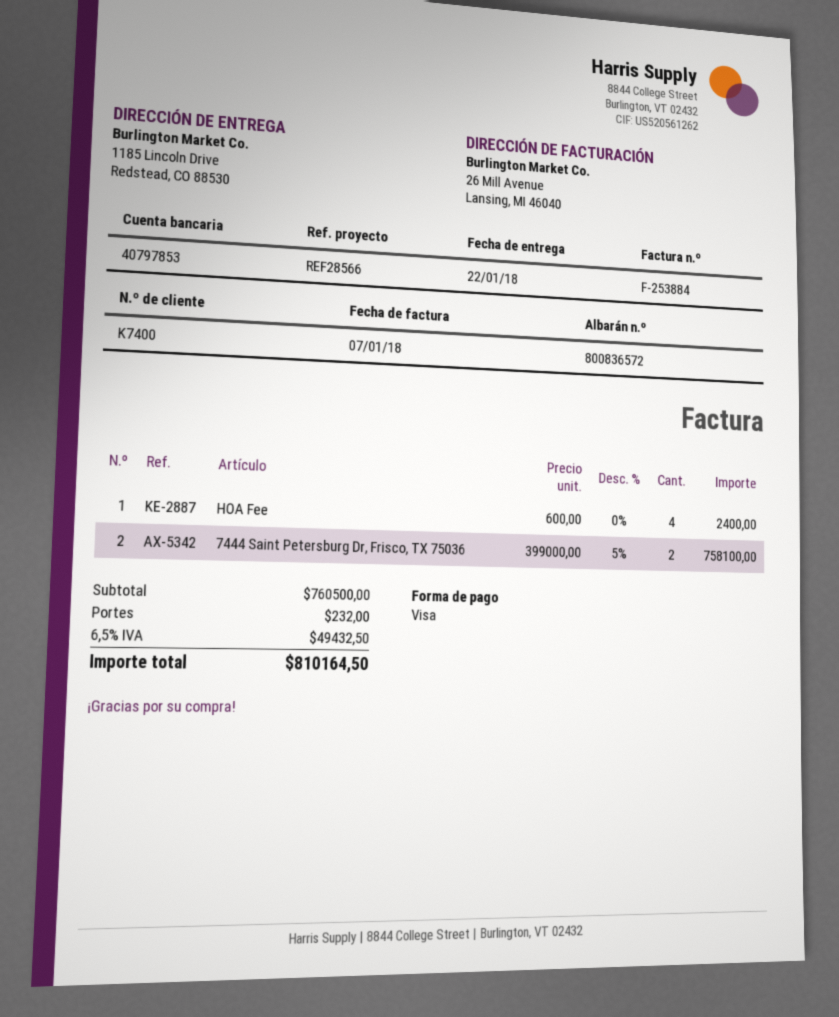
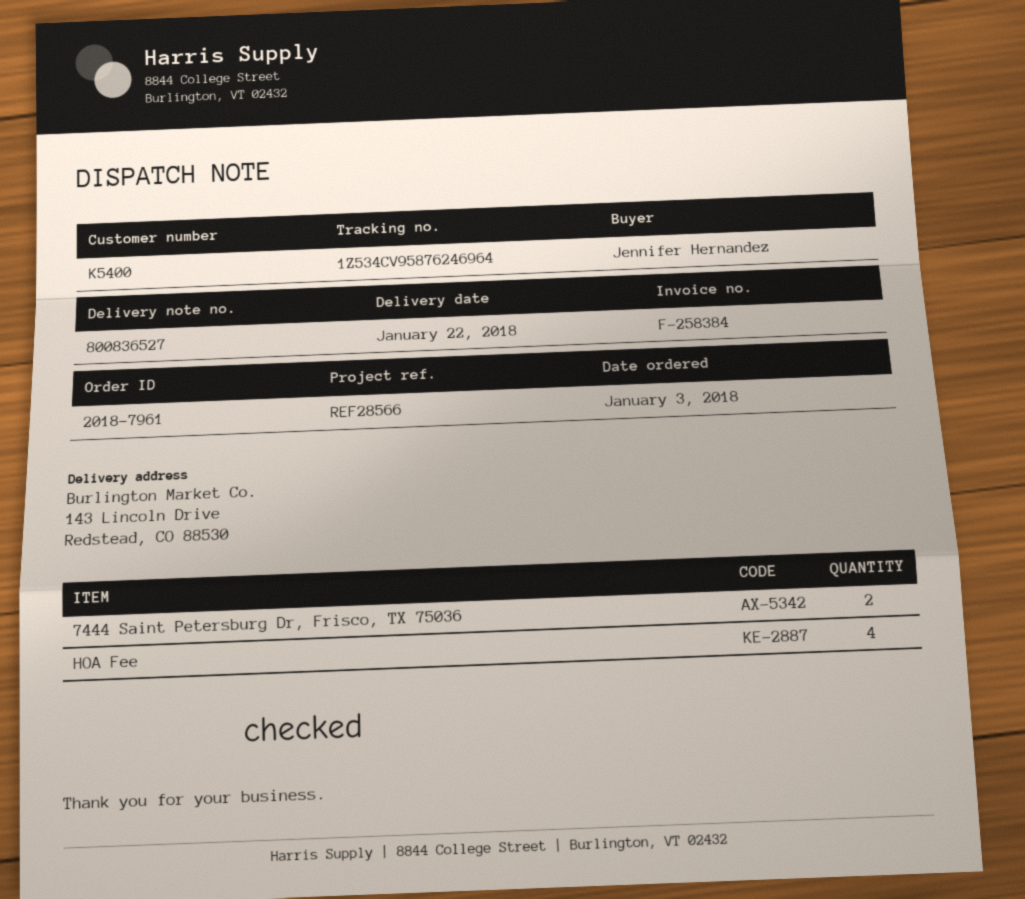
delivery note number: 800836572 -> 800836527
invoice number: F-253884 -> F-258384
customer number: K7400 -> K5400
ship to: 1185 Lincoln Drive, Redstead, CO 88530 -> 143 Lincoln Drive, Redstead, CO 88530

